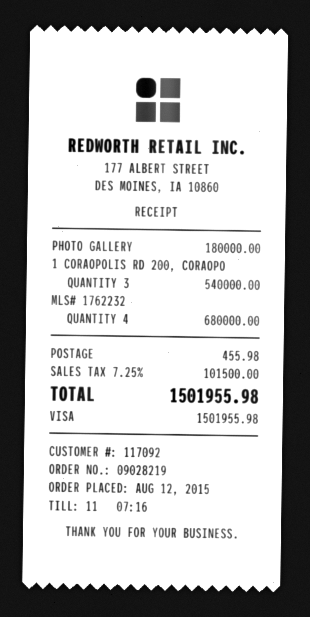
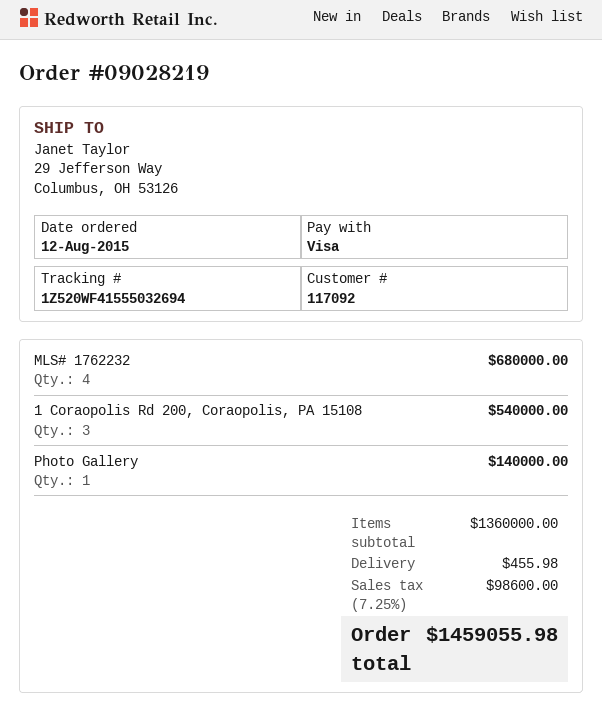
PHOTO GALLERY: 1 for 180000.00 -> 1 for 140000.00
tax: 7.25% = 101500.00 -> 7.25% = 98600.00
total: 1501955.98 -> 1459055.98

